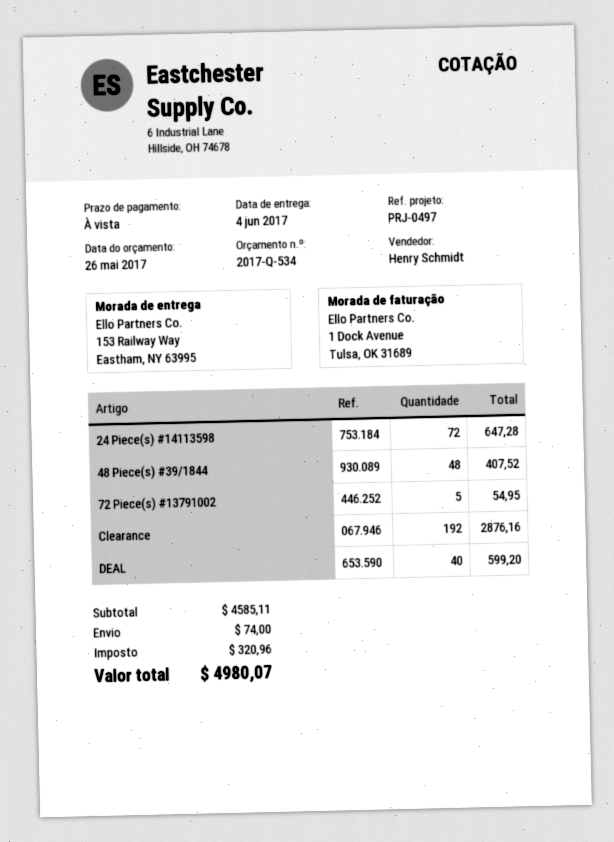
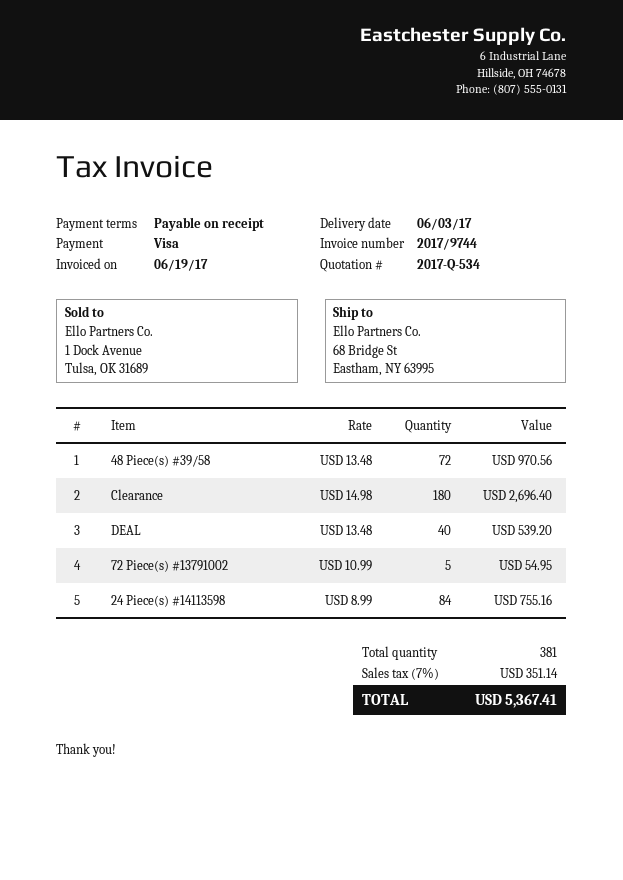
delivery date: 2017-06-04 -> 2017-06-03
ship to: 153 Railway Way, Eastham, NY 63995 -> 68 Bridge St, Eastham, NY 63995
24 Piece(s) #14113598: 72 for 647.28 -> 84 for 755.16
48 Piece(s) #39/1844: 48 for 407.52 -> none
Clearance: 192 for 2876.16 -> 180 for 2696.40
DEAL: 40 for 599.20 -> 40 for 539.20
48 Piece(s) #39/58: none -> 72 for 970.56
shipping: 74.00 -> none
tax: 320.96 -> 351.14
total: 4980.07 -> 5367.41

